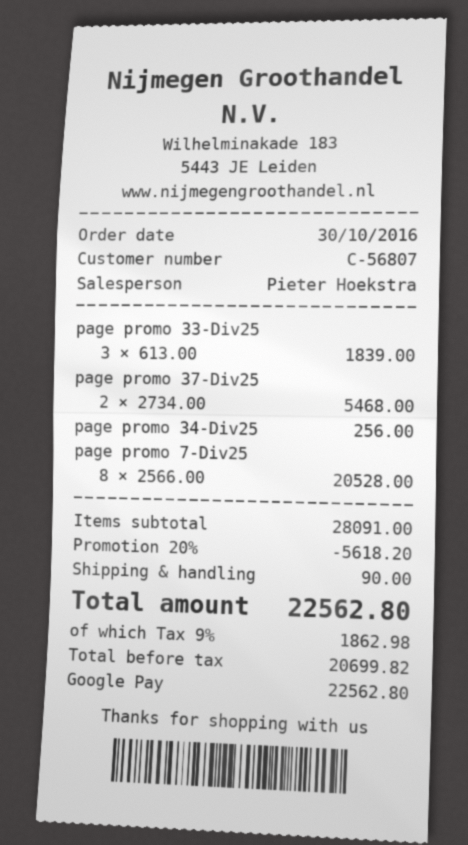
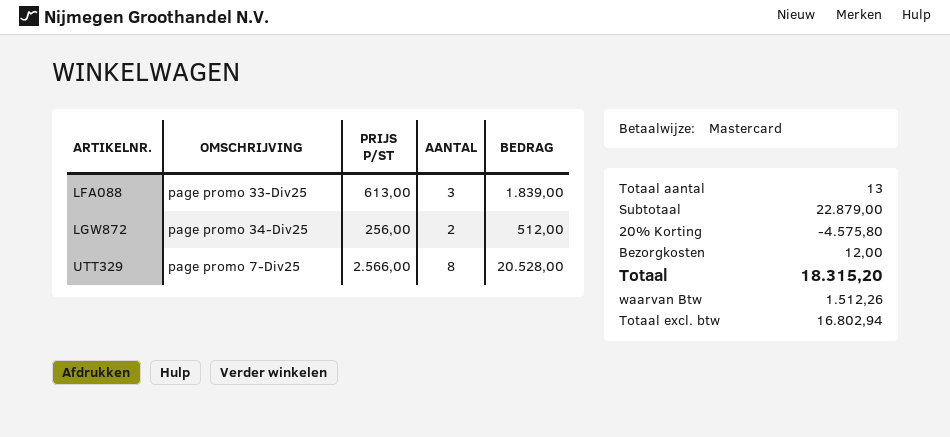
payment method: Google Pay -> Mastercard
page promo 37-Div25: 2 x 2734.00 = 5468.00 -> none
page promo 34-Div25: 1 x 256.00 = 256.00 -> 2 x 256.00 = 512.00
subtotal: 28091.00 -> 22879.00
discount: 20% = 5618.20 -> 20% = 4575.80
shipping: 90.00 -> 12.00
net: 20699.82 -> 16802.94
tax: 1862.98 -> 1512.26
total: 22562.80 -> 18315.20

